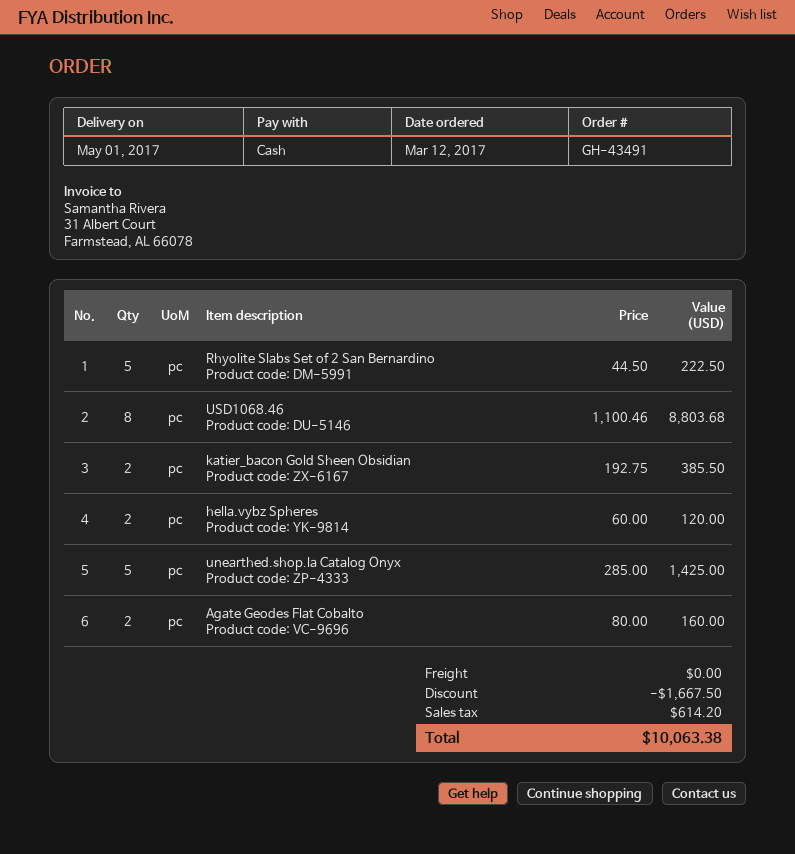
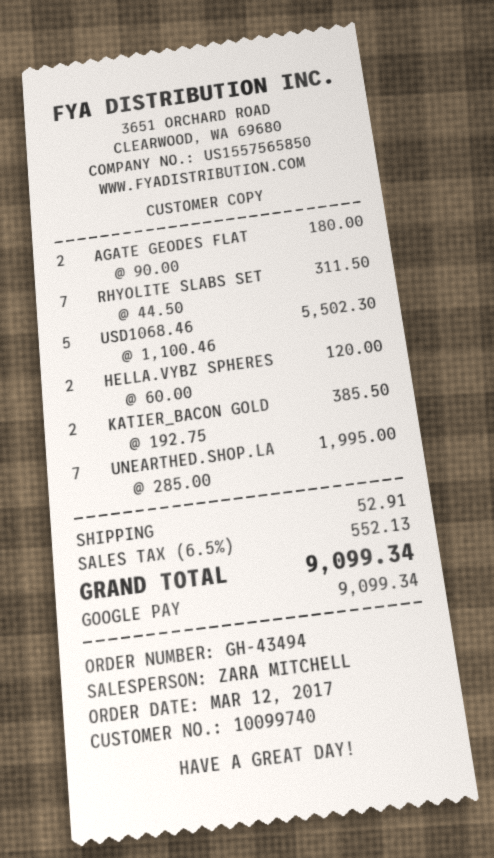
order number: GH-43491 -> GH-43494
payment method: cash -> Google Pay
Rhyolite Slabs Set of 2 San Bernardino: 5 x 44.50 = 222.50 -> 7 x 44.50 = 311.50
USD1068.46: 8 x 1100.46 = 8803.68 -> 5 x 1100.46 = 5502.30
unearthed.shop.la Catalog Onyx: 5 x 285.00 = 1425.00 -> 7 x 285.00 = 1995.00
Agate Geodes Flat Cobalto: 2 x 80.00 = 160.00 -> 2 x 90.00 = 180.00
discount: 1667.50 -> none
shipping: 0.00 -> 52.91
tax: 614.20 -> 552.13
total: 10063.38 -> 9099.34

